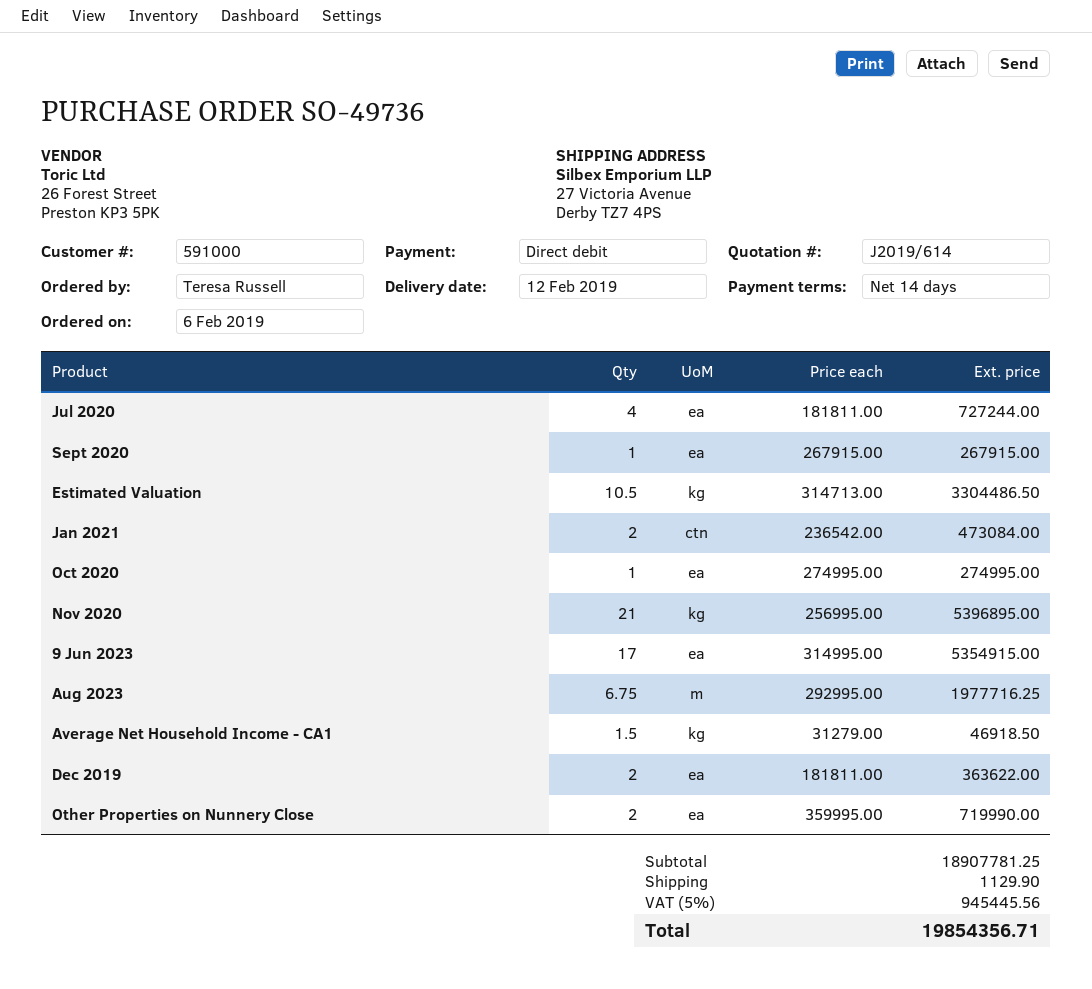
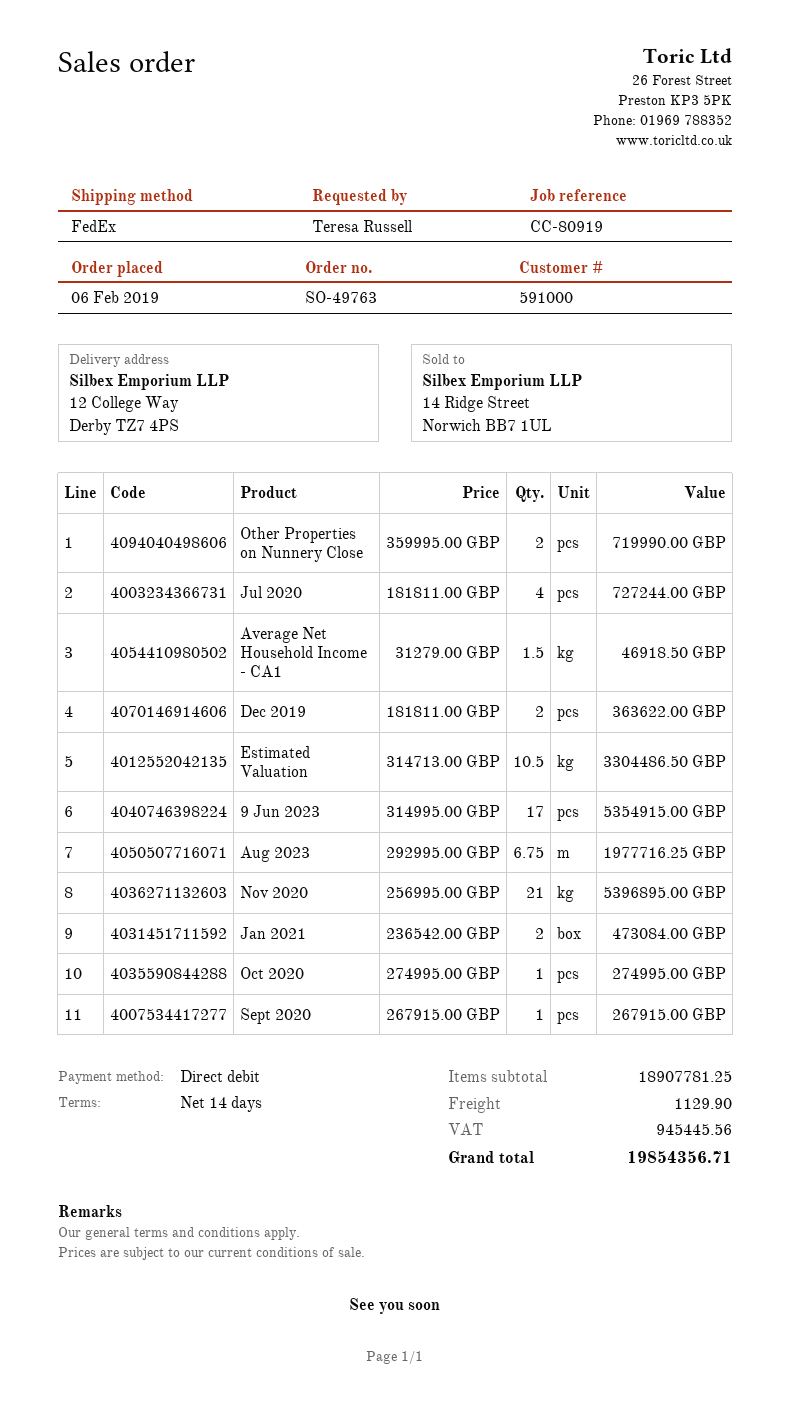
order number: SO-49736 -> SO-49763
ship to: 27 Victoria Avenue, Derby TZ7 4PS -> 12 College Way, Derby TZ7 4PS

